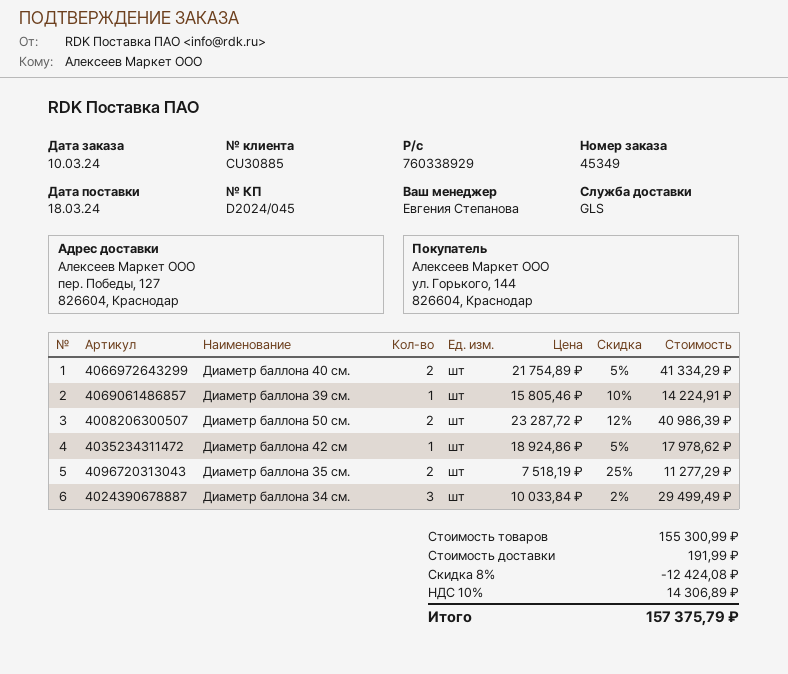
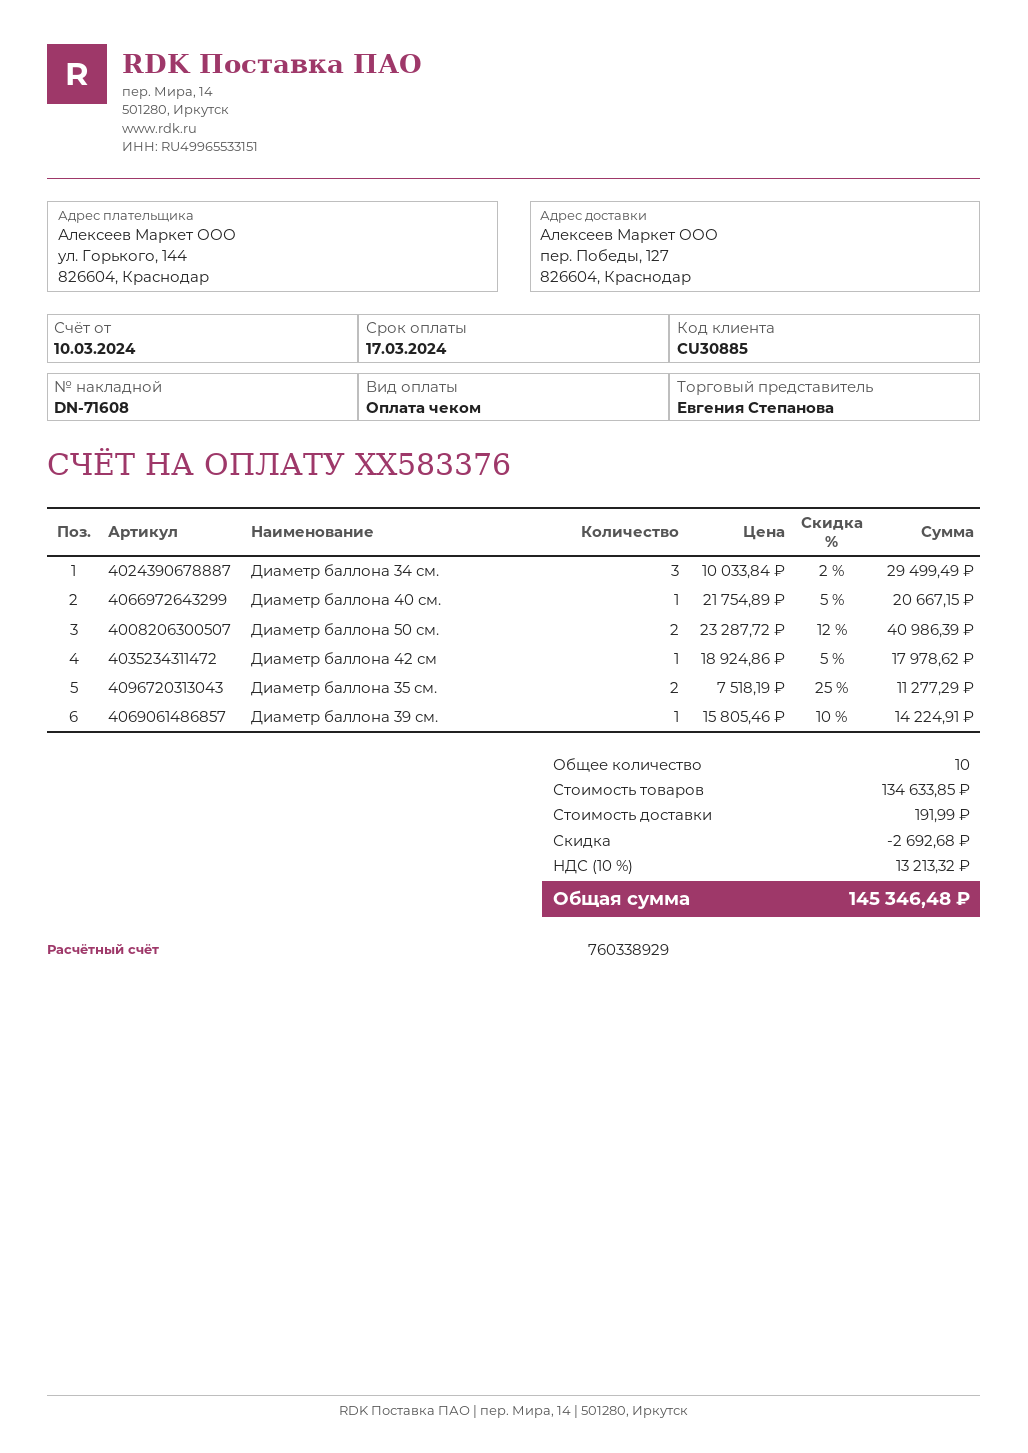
Диаметр баллона 40 см.: 2 x 21754.89 - 5% = 41334.29 -> 1 x 21754.89 - 5% = 20667.15
subtotal: 155300.99 -> 134633.85
discount: 12424.08 -> 2692.68
tax: 10% = 14306.89 -> 10% = 13213.32
total: 157375.79 -> 145346.48

